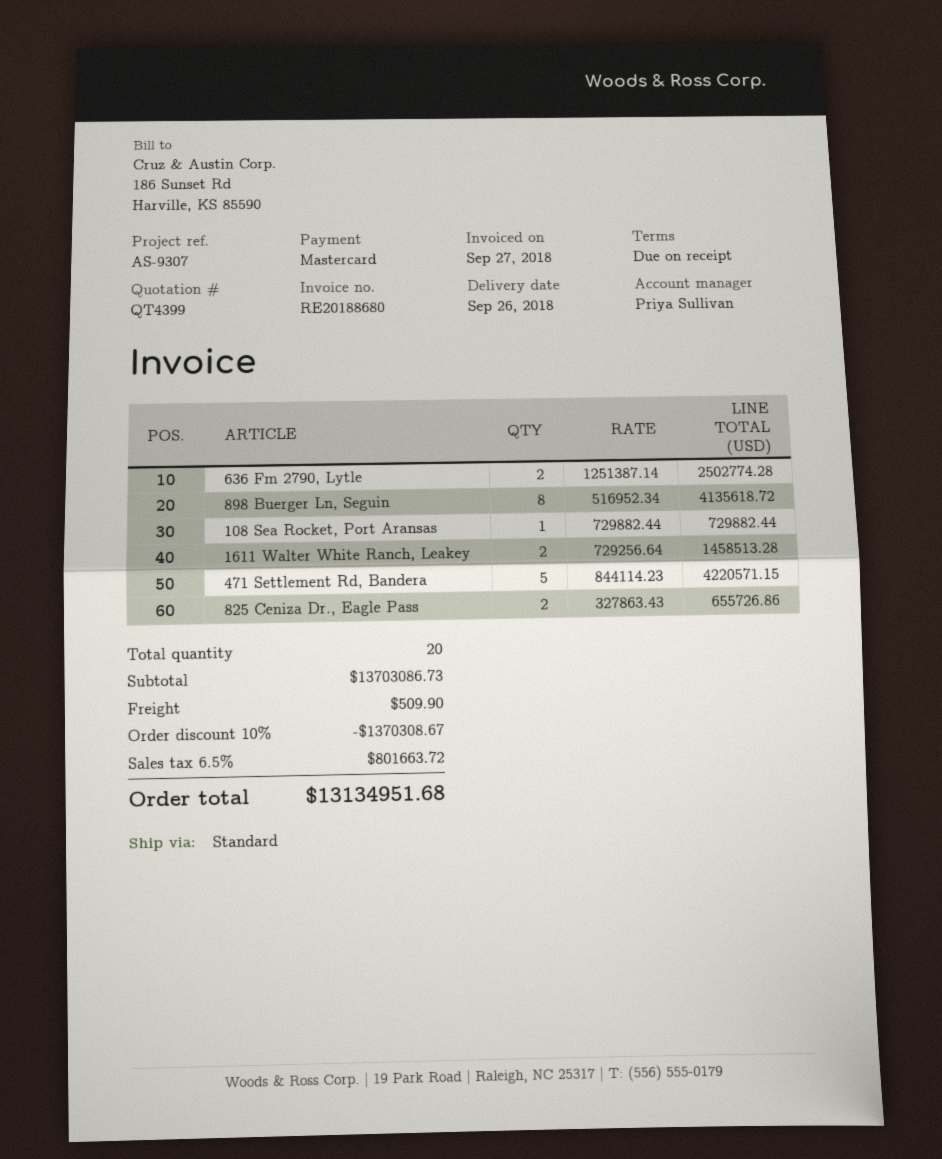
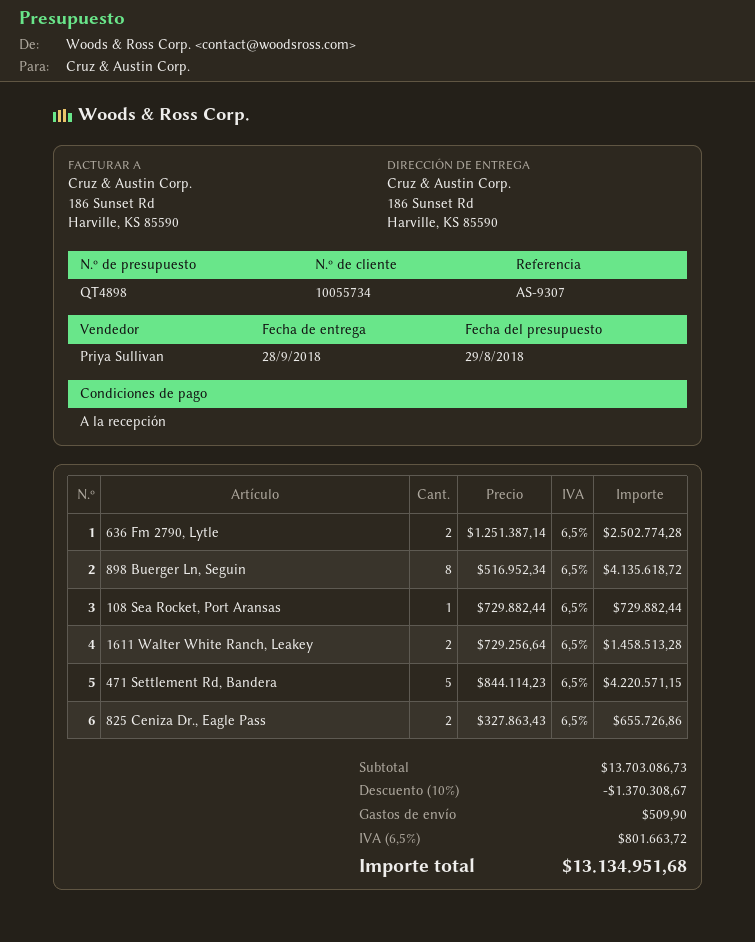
quote number: QT4399 -> QT4898
delivery date: 2018-09-26 -> 2018-09-28

